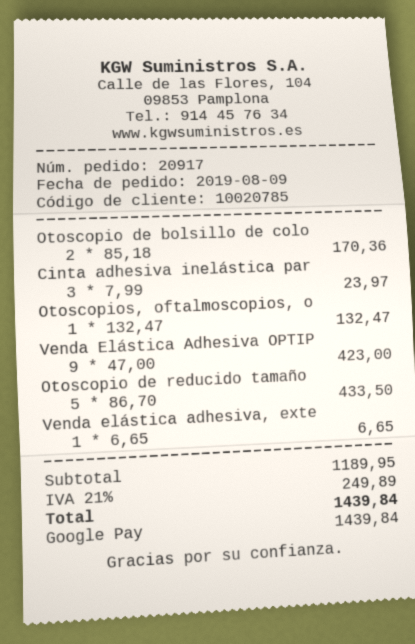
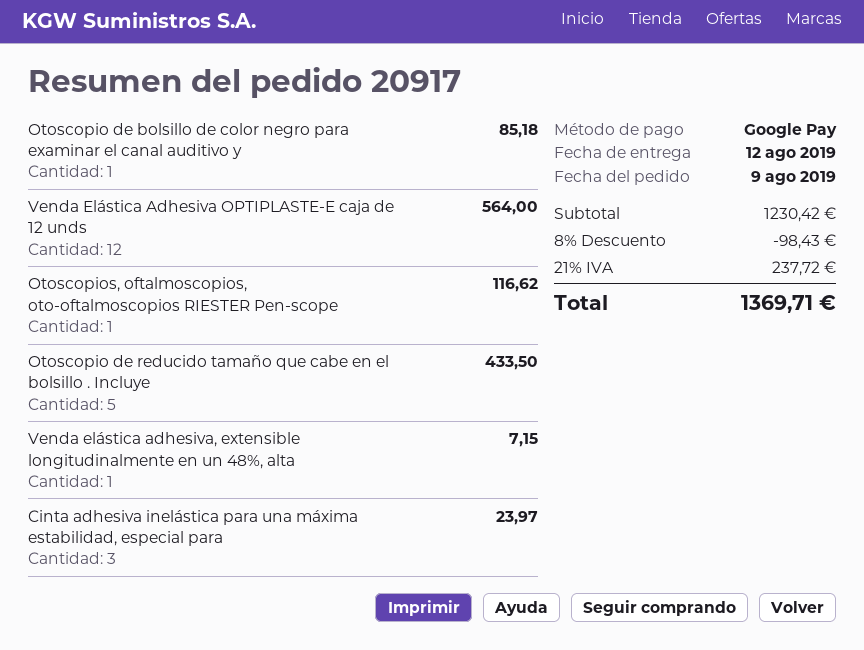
Otoscopio de bolsillo de colo: 2 for 170.36 -> 1 for 85.18
Otoscopios, oftalmoscopios, o: 1 for 132.47 -> 1 for 116.62
Venda Elástica Adhesiva OPTIP: 9 for 423.00 -> 12 for 564.00
Venda elástica adhesiva, exte: 1 for 6.65 -> 1 for 7.15
subtotal: 1189.95 -> 1230.42
discount: none -> 8% = 98.43
tax: 21% = 249.89 -> 21% = 237.72
total: 1439.84 -> 1369.71

